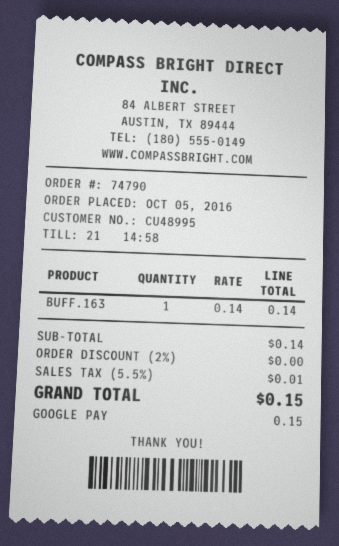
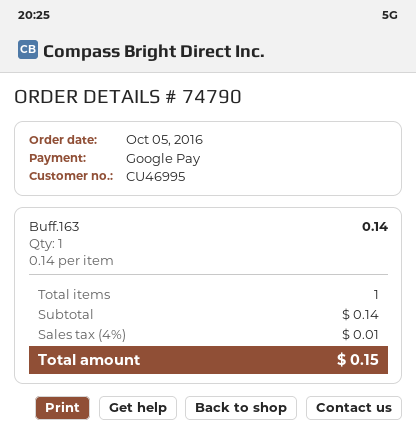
customer number: CU48995 -> CU46995
discount: 2% = 0.00 -> none
tax: 5.5% = 0.01 -> 4% = 0.01

